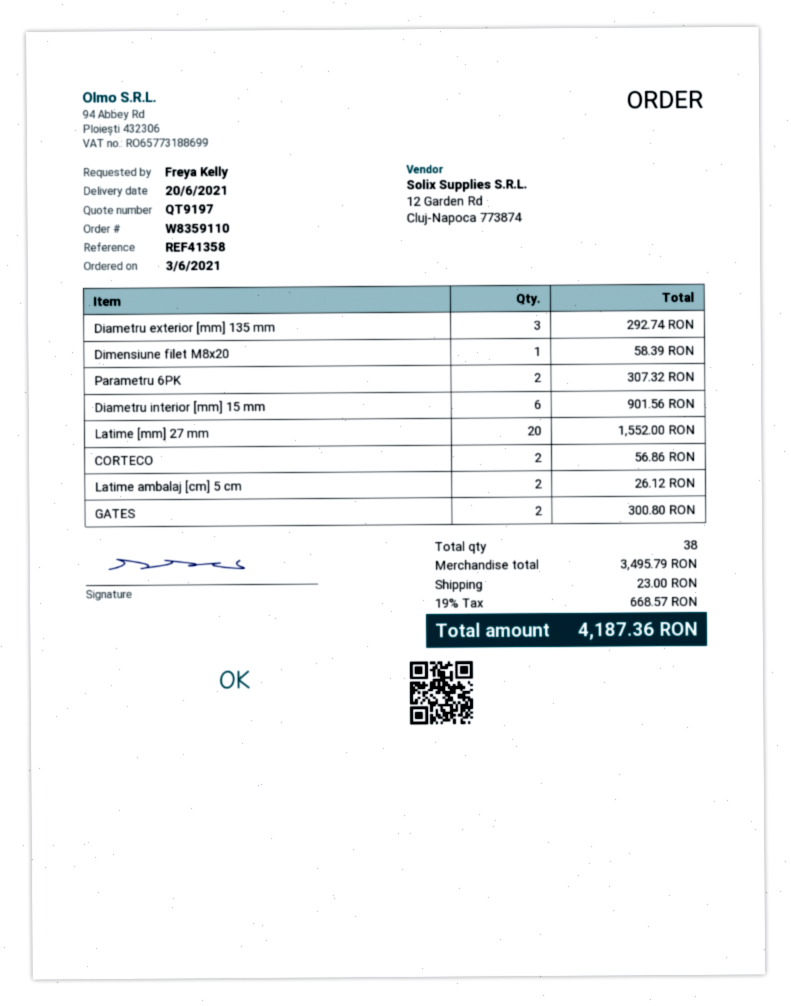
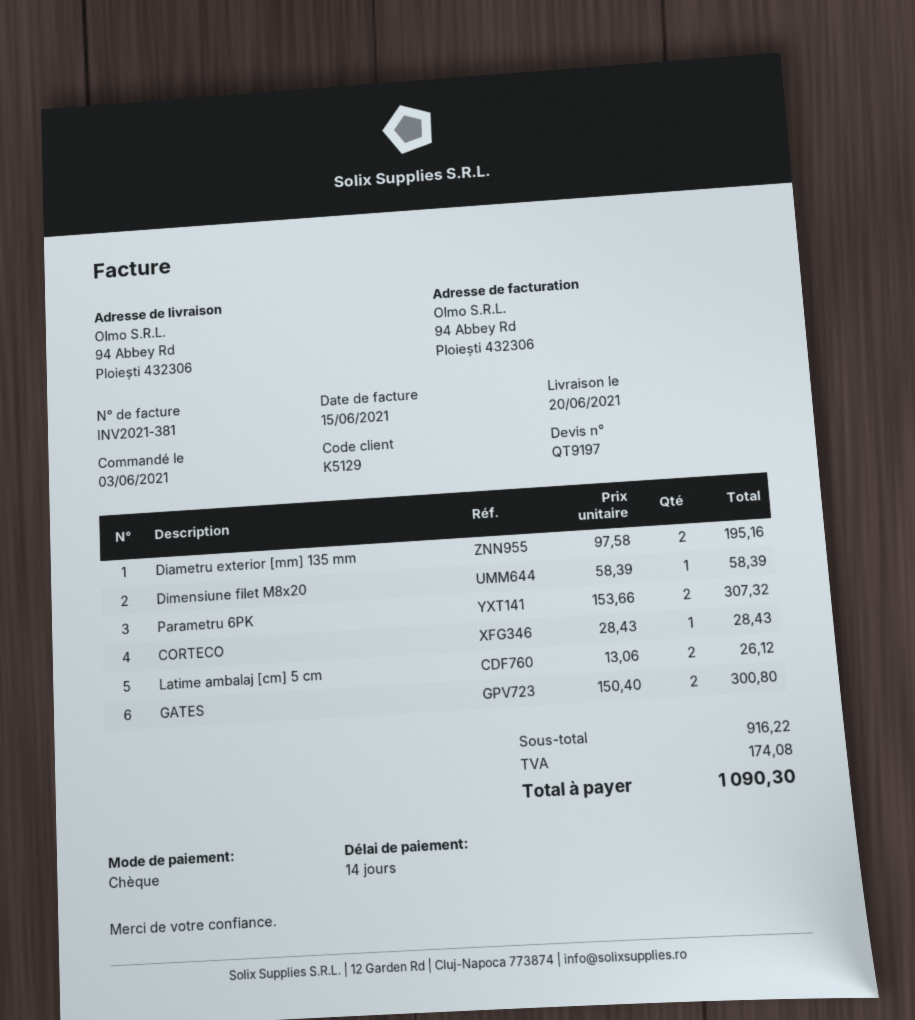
Diametru exterior [mm] 135 mm: 3 for 292.74 -> 2 for 195.16
Diametru interior [mm] 15 mm: 6 for 901.56 -> none
Latime [mm] 27 mm: 20 for 1552.00 -> none
CORTECO: 2 for 56.86 -> 1 for 28.43
subtotal: 3495.79 -> 916.22
shipping: 23.00 -> none
tax: 668.57 -> 174.08
total: 4187.36 -> 1090.30

